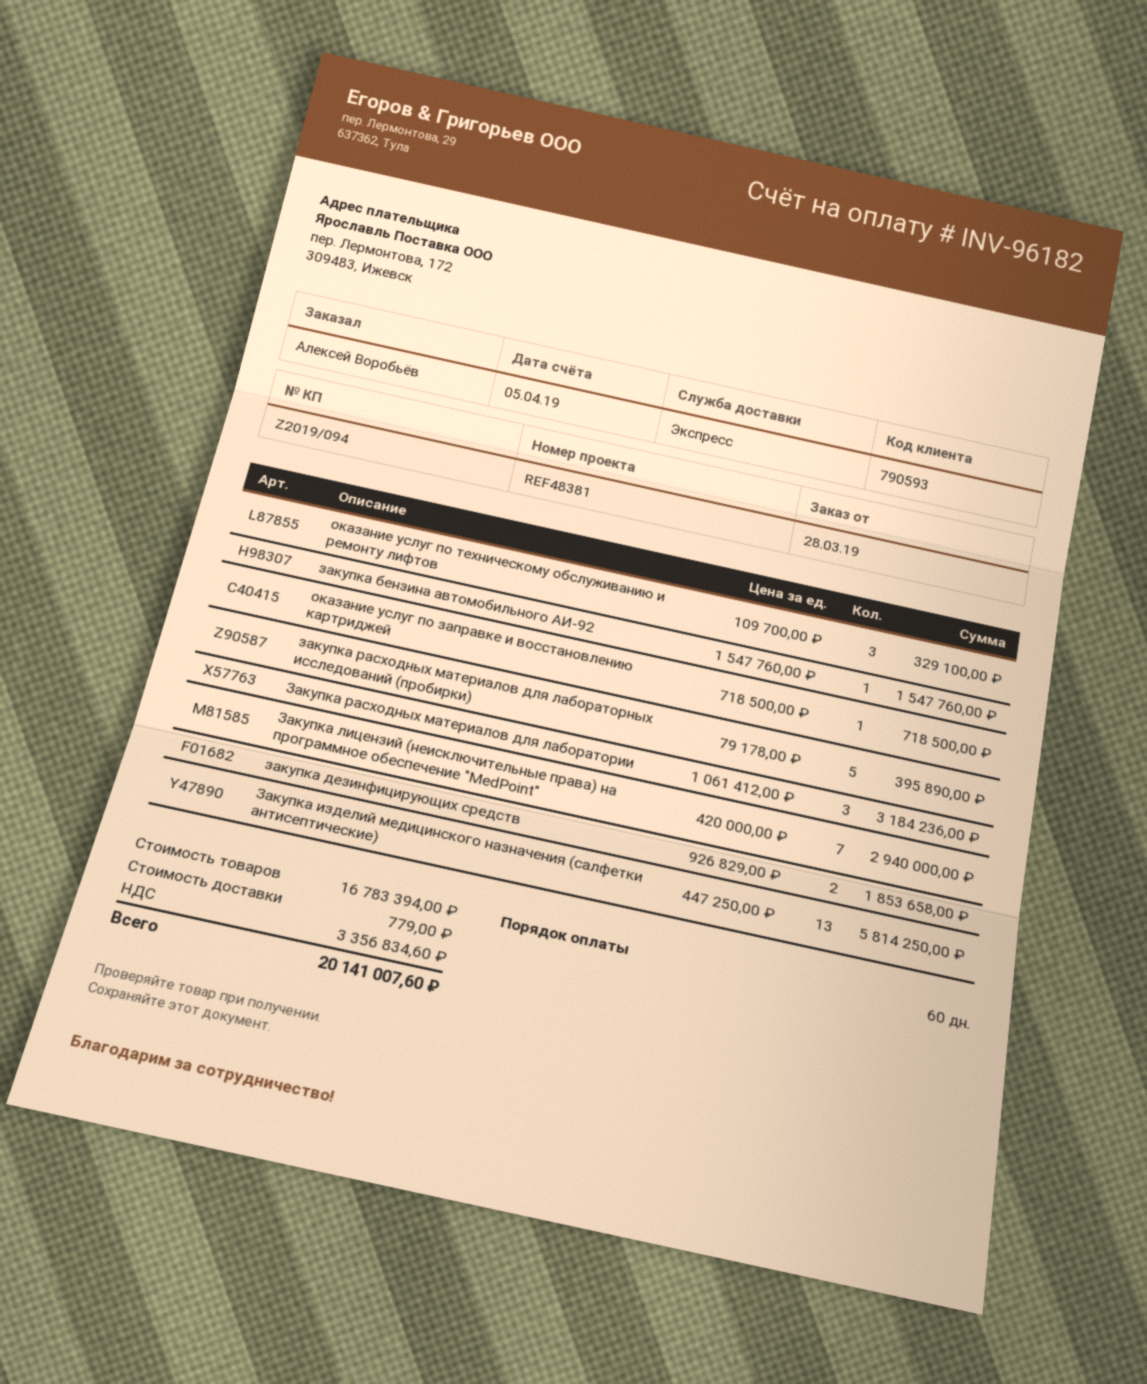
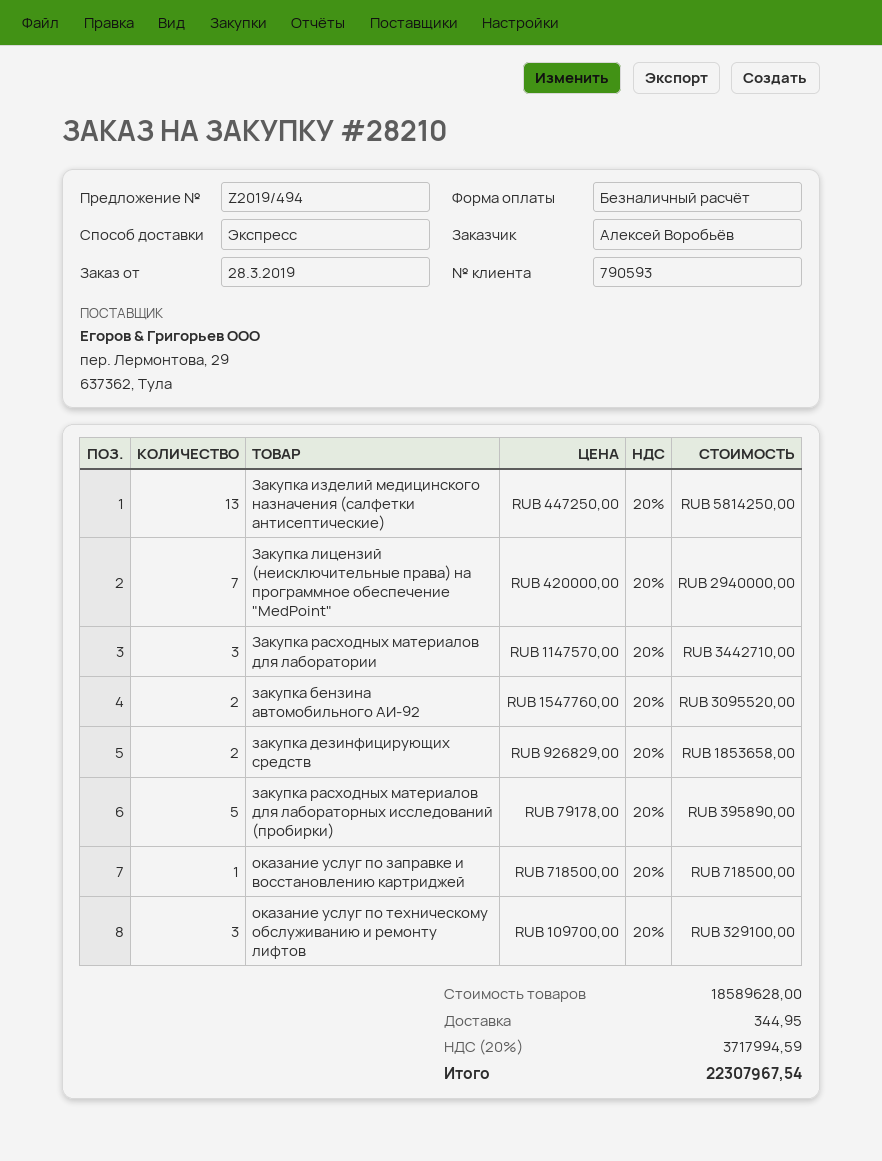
quote number: Z2019/094 -> Z2019/494
закупка бензина автомобильного АИ-92: 1 x 1547760.00 = 1547760.00 -> 2 x 1547760.00 = 3095520.00
Закупка расходных материалов для лаборатории: 3 x 1061412.00 = 3184236.00 -> 3 x 1147570.00 = 3442710.00
subtotal: 16783394.00 -> 18589628.00
shipping: 779.00 -> 344.95
tax: 3356834.60 -> 3717994.59
total: 20141007.60 -> 22307967.54

